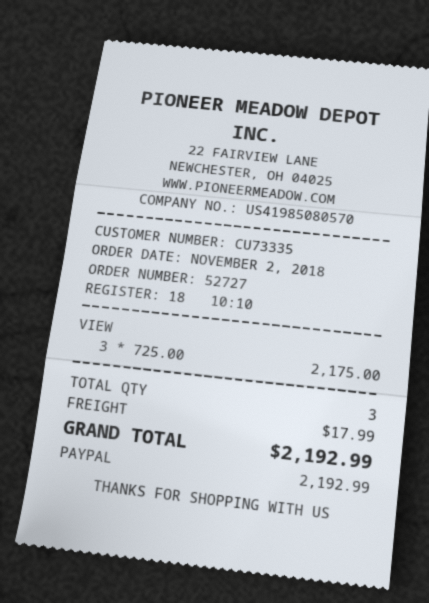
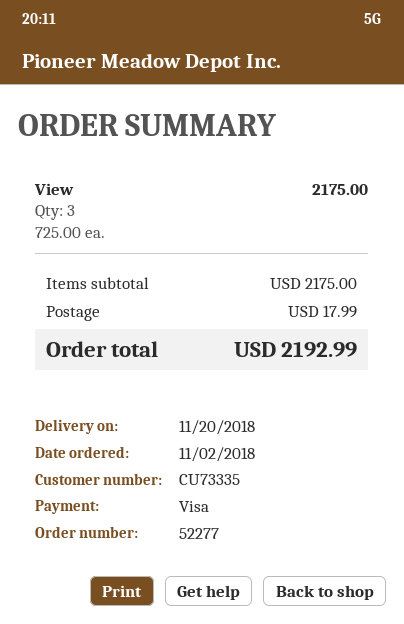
order number: 52727 -> 52277
payment method: PayPal -> Visa

